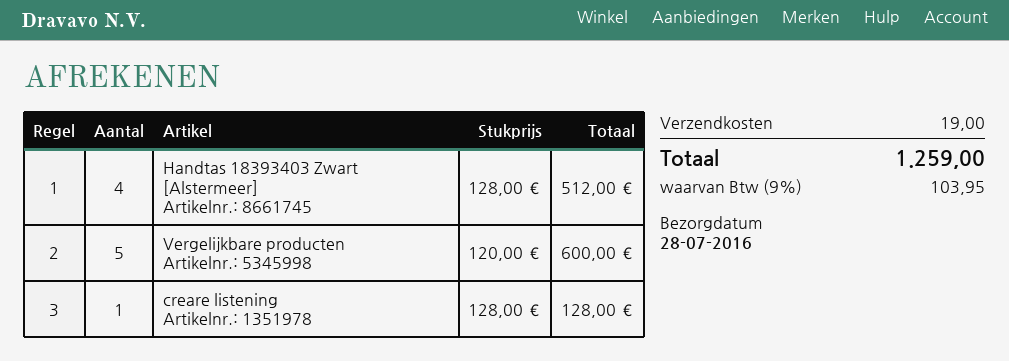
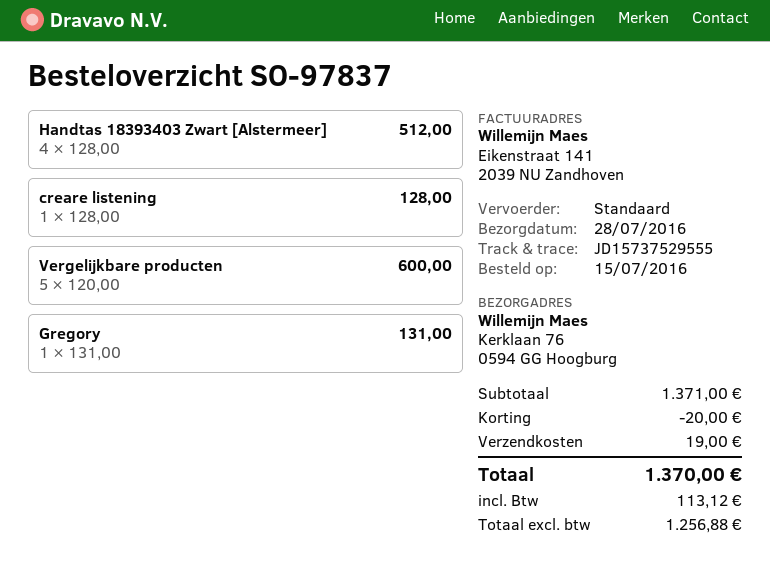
Gregory: none -> 1 x 131.00 = 131.00
discount: none -> 20.00
tax: 103.95 -> 113.12
total: 1259.00 -> 1370.00

